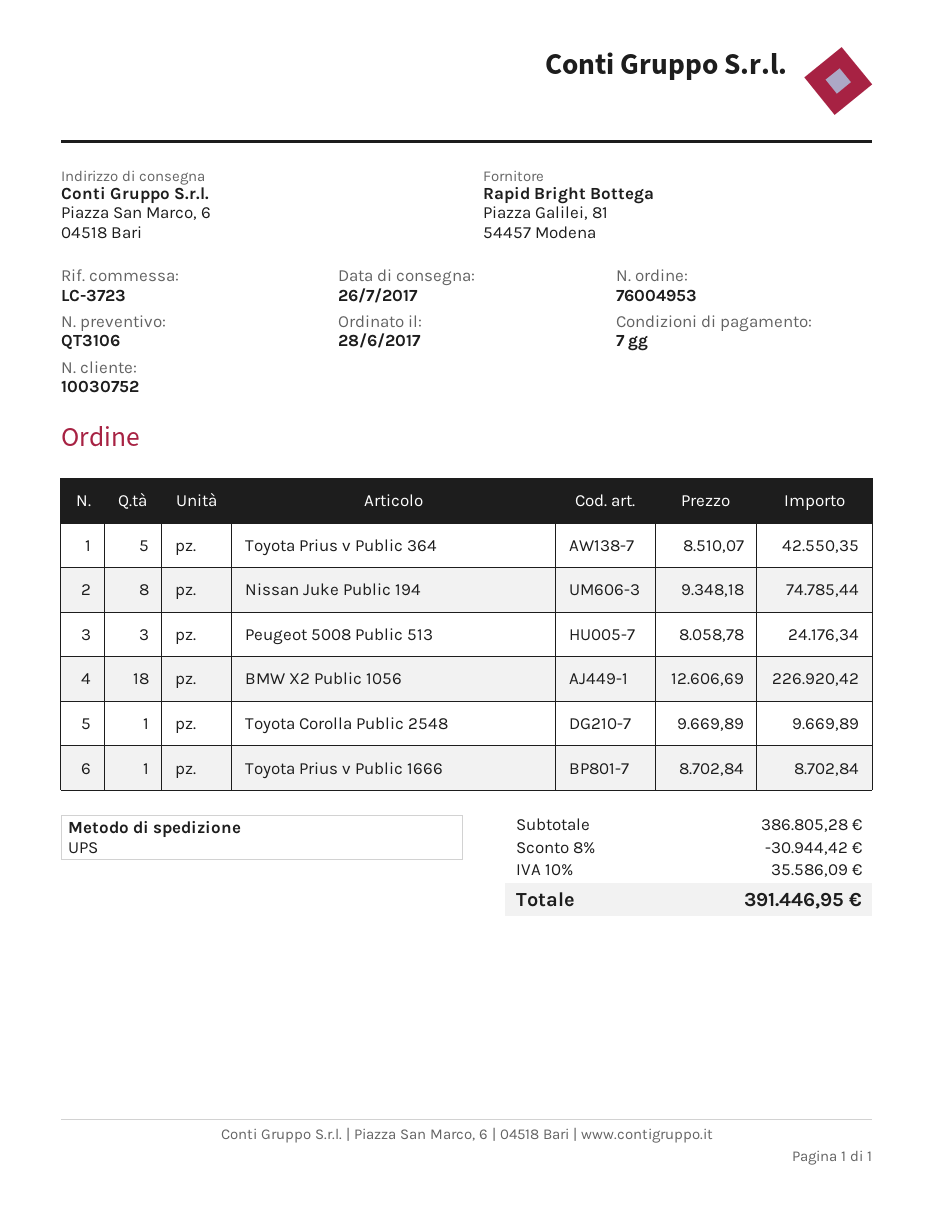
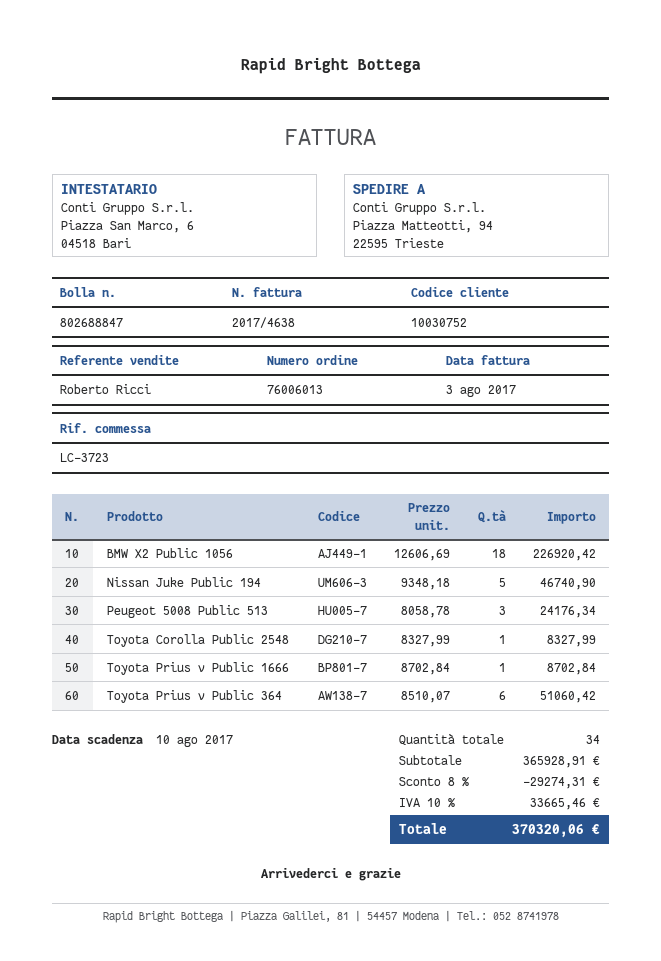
order number: 76004953 -> 76006013
ship to: Piazza San Marco, 6, 04518 Bari -> Piazza Matteotti, 94, 22595 Trieste
Toyota Prius v Public 364: 5 x 8510.07 = 42550.35 -> 6 x 8510.07 = 51060.42
Nissan Juke Public 194: 8 x 9348.18 = 74785.44 -> 5 x 9348.18 = 46740.90
Toyota Corolla Public 2548: 1 x 9669.89 = 9669.89 -> 1 x 8327.99 = 8327.99
subtotal: 386805.28 -> 365928.91
discount: 8% = 30944.42 -> 8% = 29274.31
tax: 10% = 35586.09 -> 10% = 33665.46
total: 391446.95 -> 370320.06

